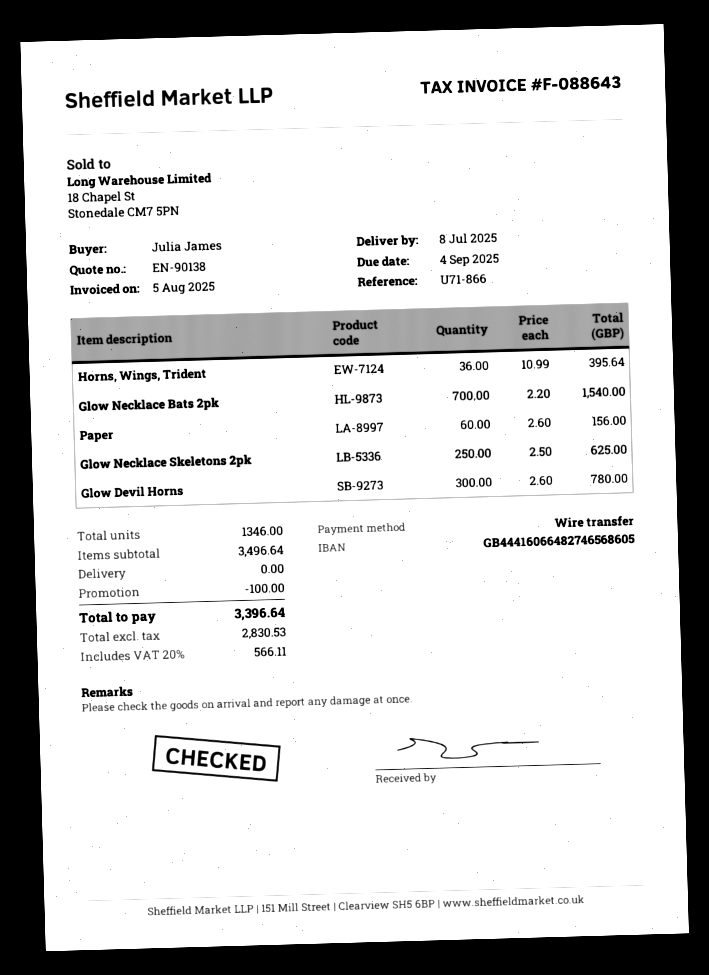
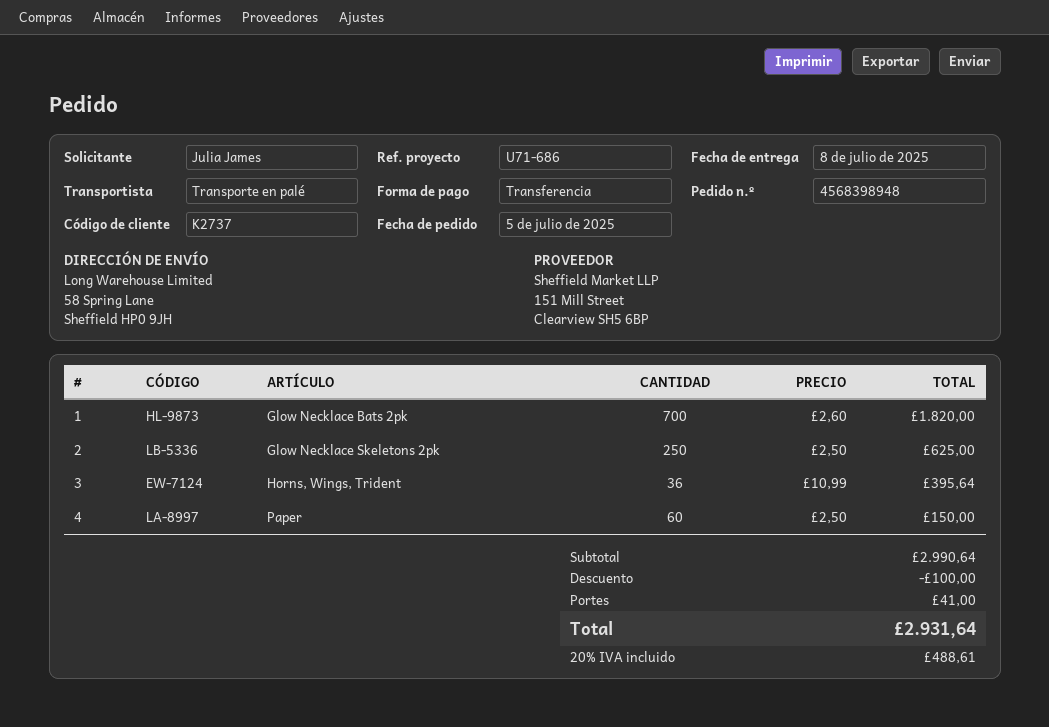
reference: U71-866 -> U71-686
Glow Necklace Bats 2pk: 700 x 2.20 = 1540.00 -> 700 x 2.60 = 1820.00
Paper: 60 x 2.60 = 156.00 -> 60 x 2.50 = 150.00
Glow Devil Horns: 300 x 2.60 = 780.00 -> none
subtotal: 3496.64 -> 2990.64
shipping: 0.00 -> 41.00
tax: 20% = 566.11 -> 20% = 488.61
total: 3396.64 -> 2931.64

